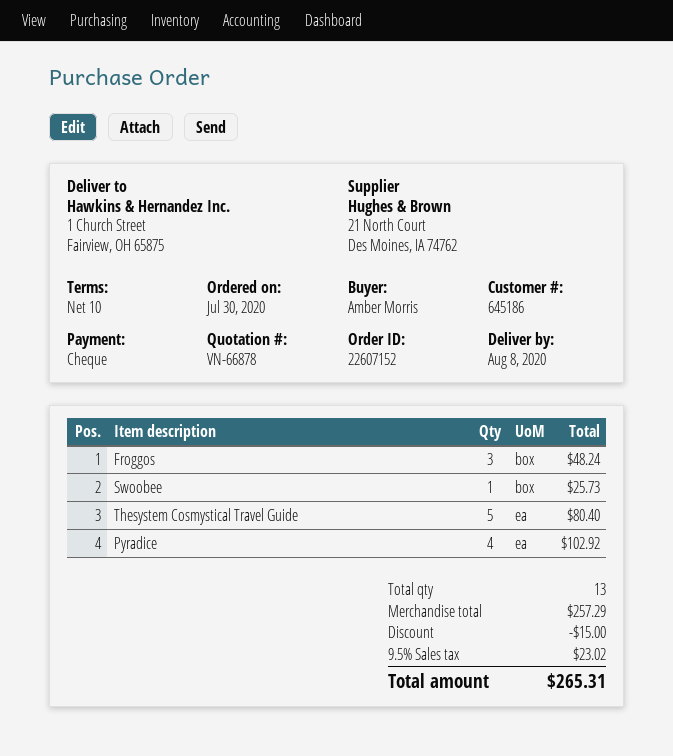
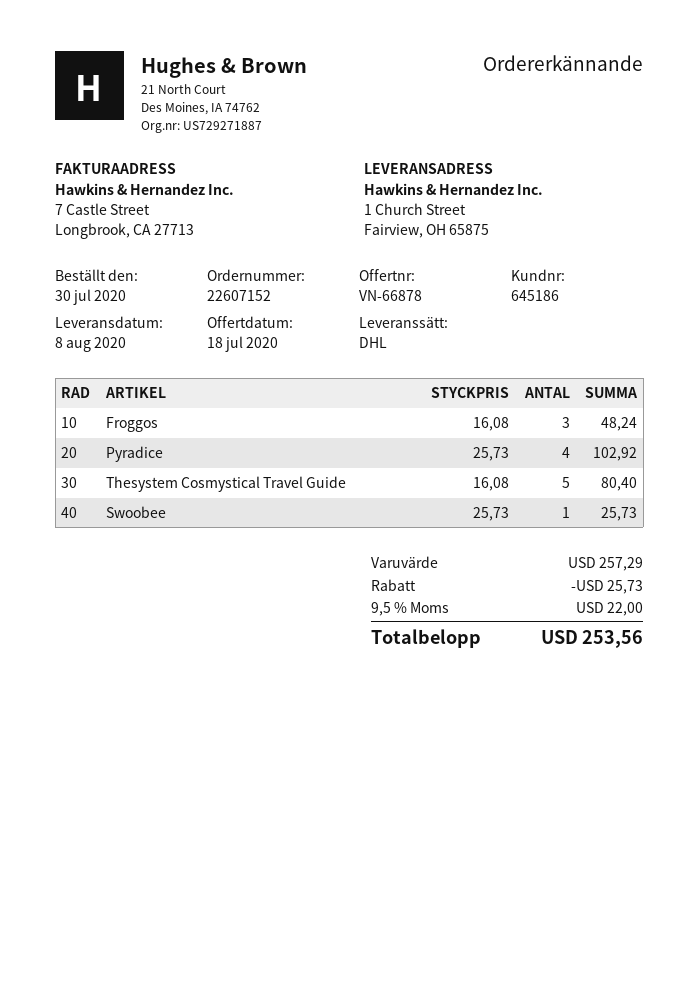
discount: 15.00 -> 25.73
tax: 9.5% = 23.02 -> 9.5% = 22.00
total: 265.31 -> 253.56

